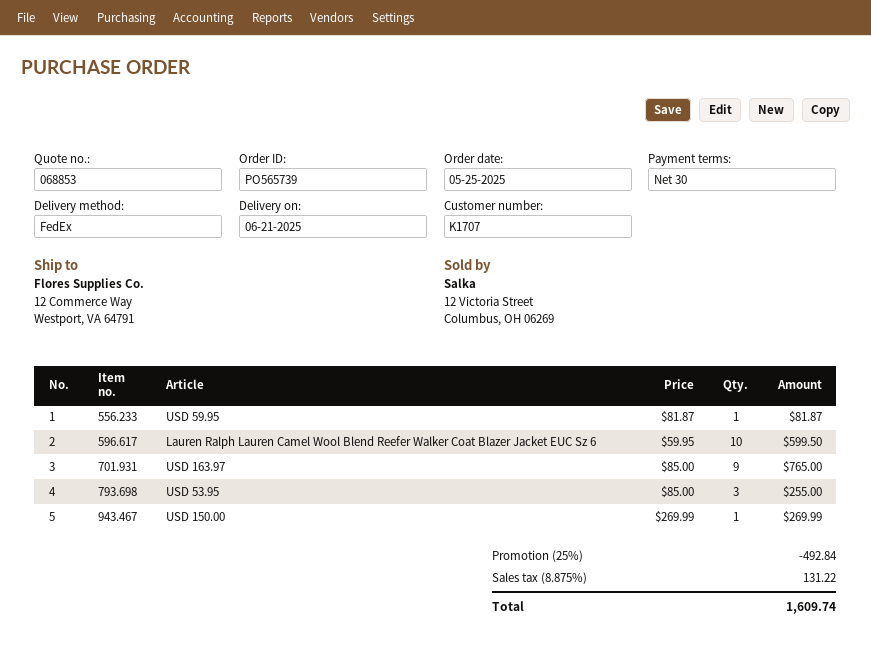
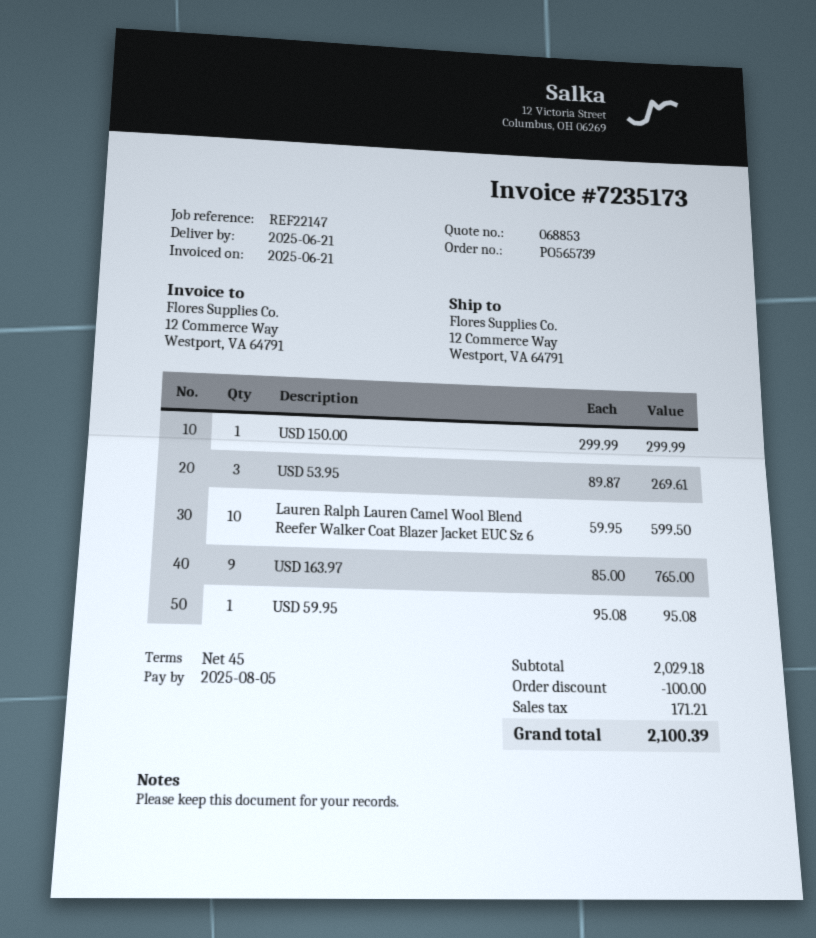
payment terms: 30 days -> 45 days
USD 59.95: 1 x 81.87 = 81.87 -> 1 x 95.08 = 95.08
USD 53.95: 3 x 85.00 = 255.00 -> 3 x 89.87 = 269.61
USD 150.00: 1 x 269.99 = 269.99 -> 1 x 299.99 = 299.99
discount: 492.84 -> 100.00
tax: 131.22 -> 171.21
total: 1609.74 -> 2100.39

